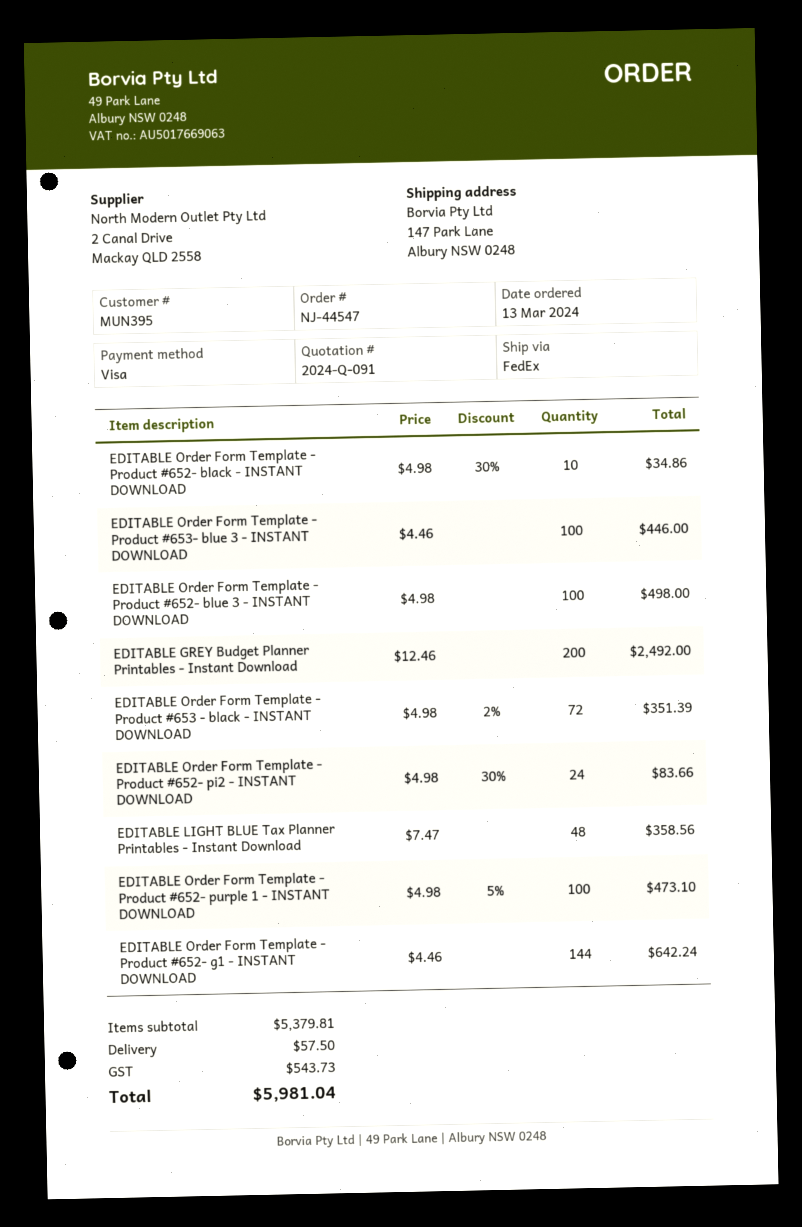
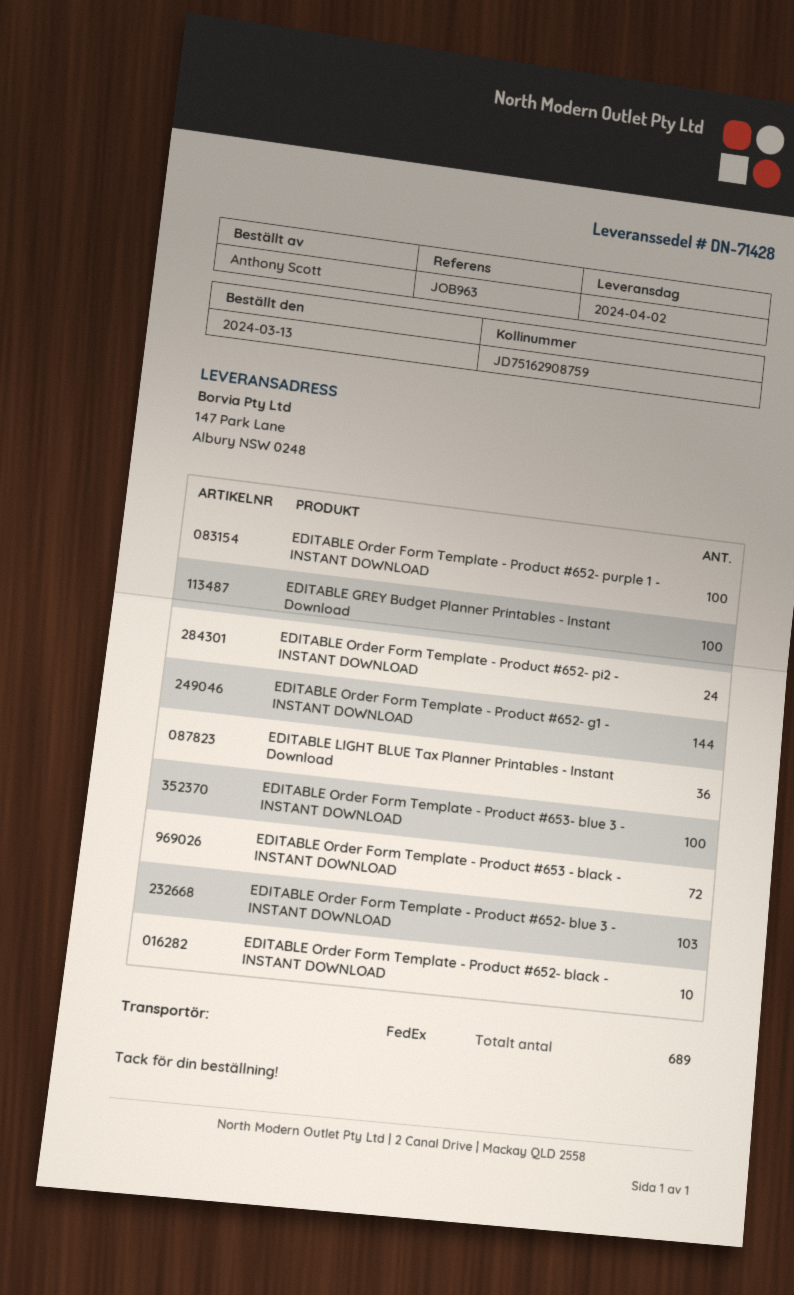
EDITABLE Order Form Template - Product #652- blue 3 - INSTANT DOWNLOAD: 100 -> 103
EDITABLE GREY Budget Planner Printables - Instant Download: 200 -> 100
EDITABLE LIGHT BLUE Tax Planner Printables - Instant Download: 48 -> 36

